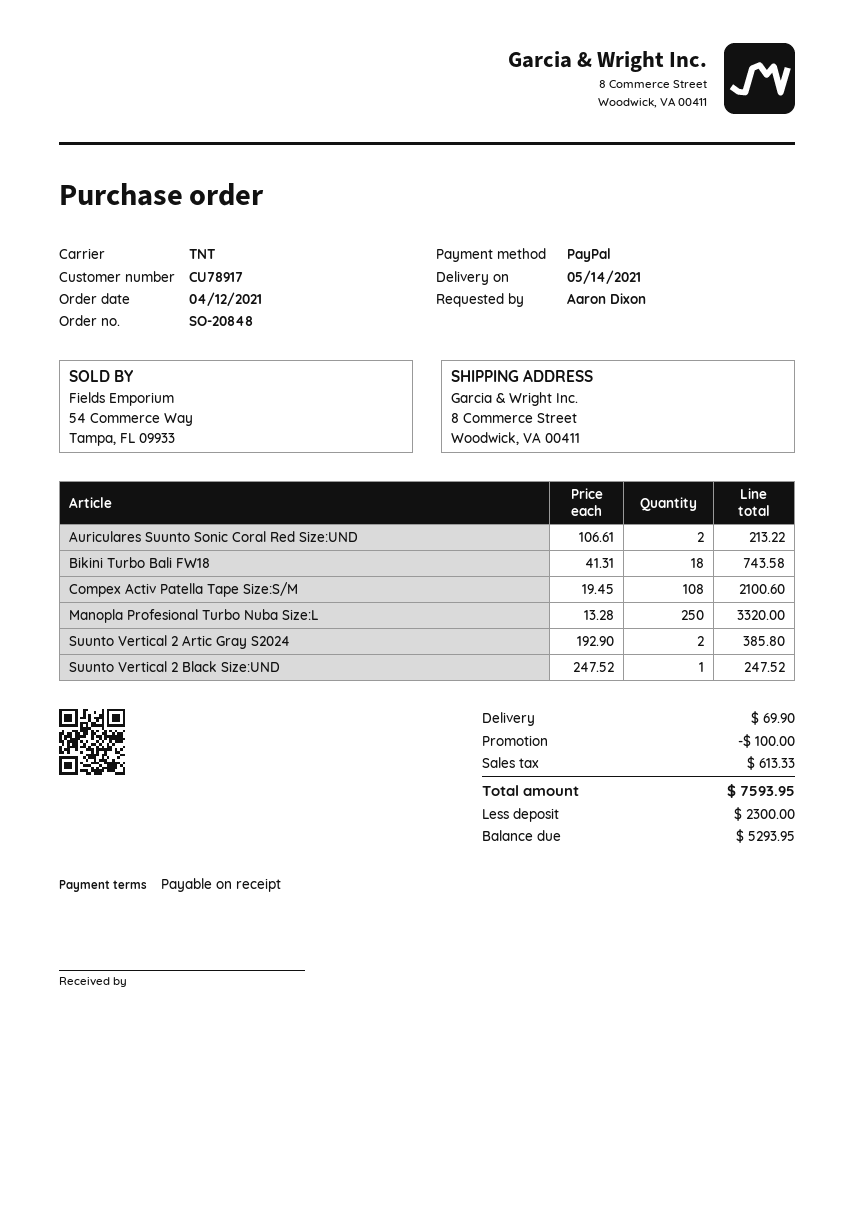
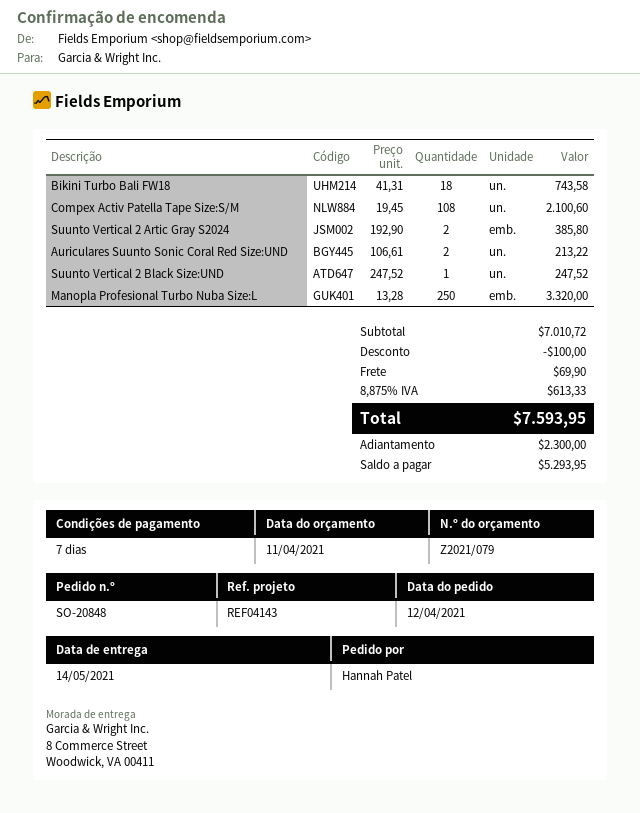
payment terms: on receipt -> 7 days
ordered by: Aaron Dixon -> Hannah Patel

